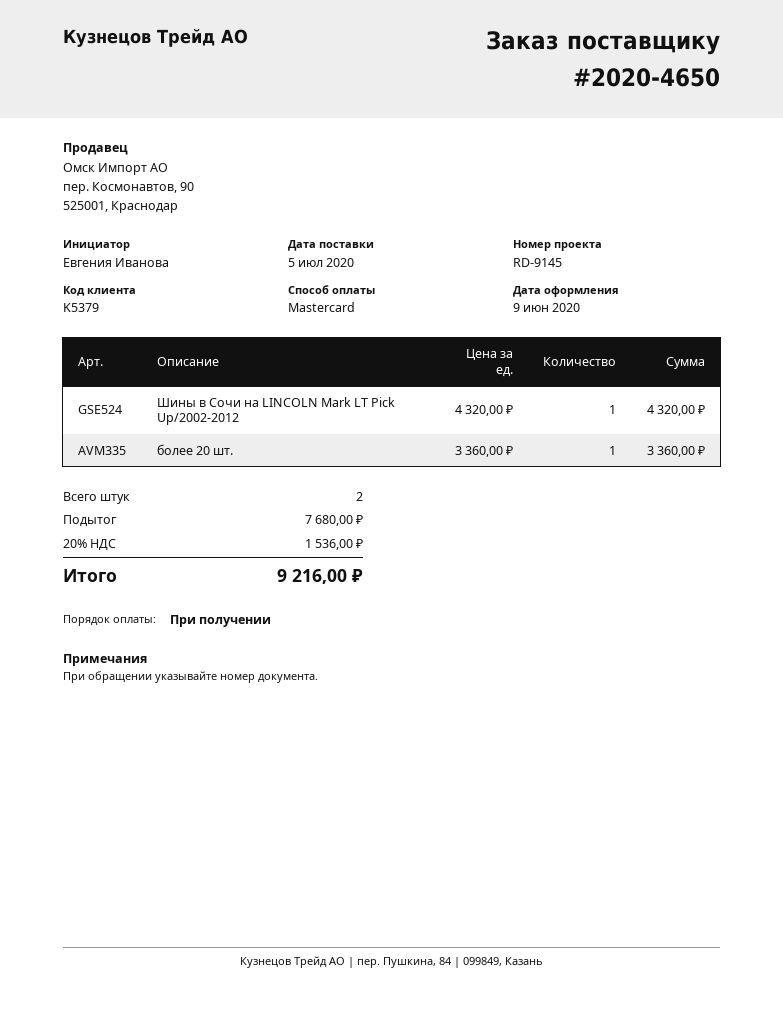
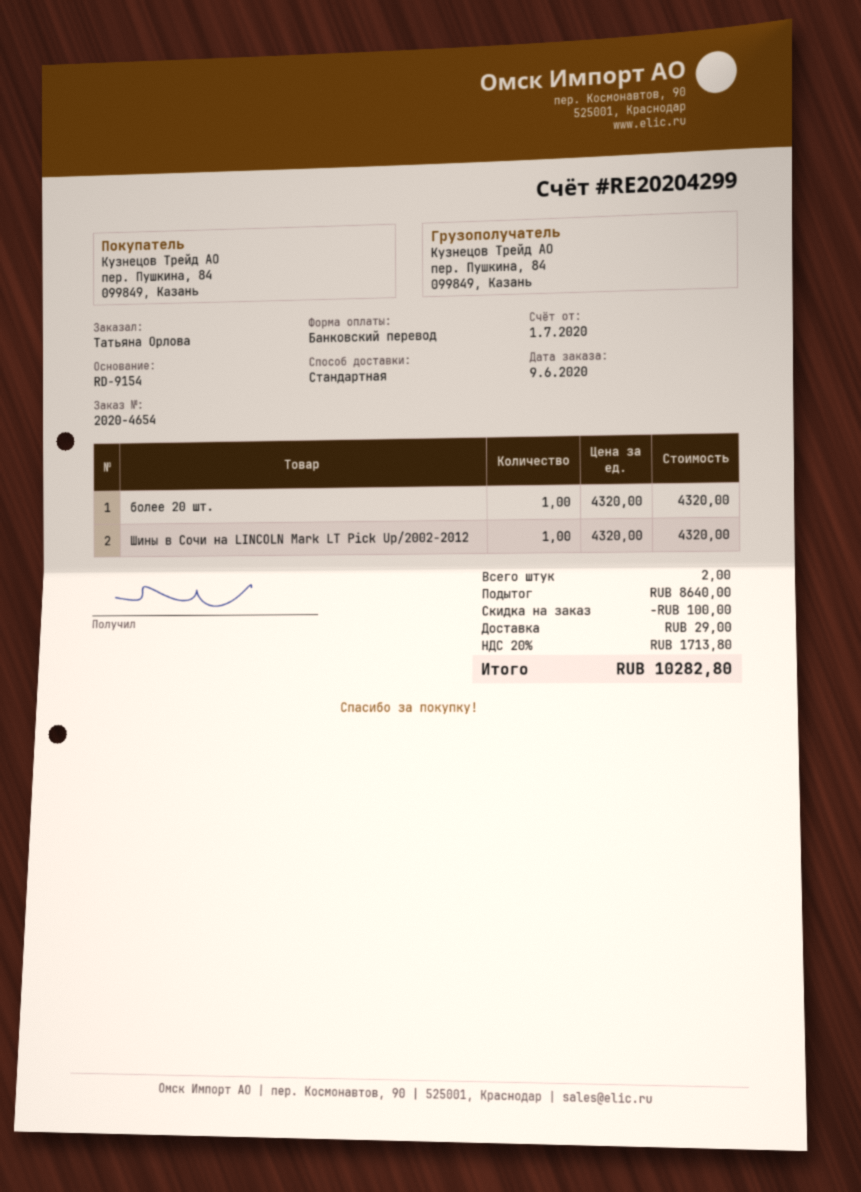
order number: 2020-4650 -> 2020-4654
reference: RD-9145 -> RD-9154
ordered by: Евгения Иванова -> Татьяна Орлова
payment method: Mastercard -> bank transfer
более 20 шт.: 1 x 3360.00 = 3360.00 -> 1 x 4320.00 = 4320.00
subtotal: 7680.00 -> 8640.00
discount: none -> 100.00
shipping: none -> 29.00
tax: 20% = 1536.00 -> 20% = 1713.80
total: 9216.00 -> 10282.80

